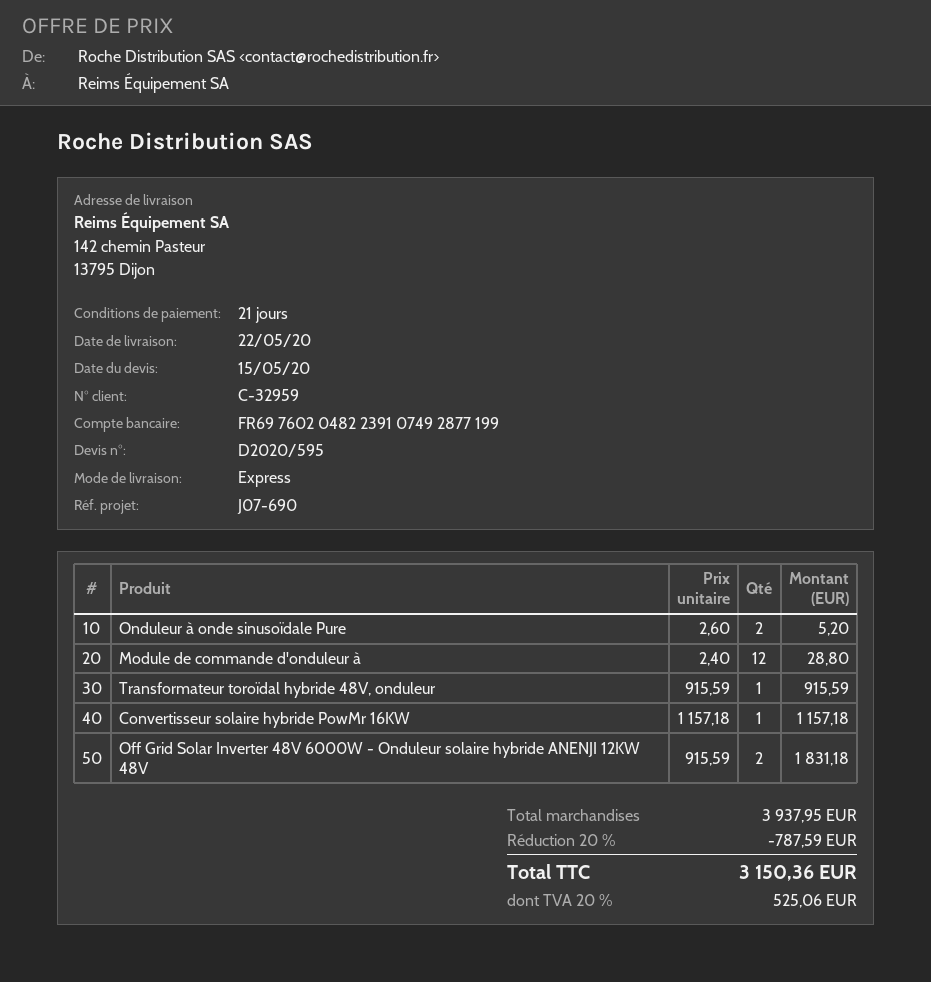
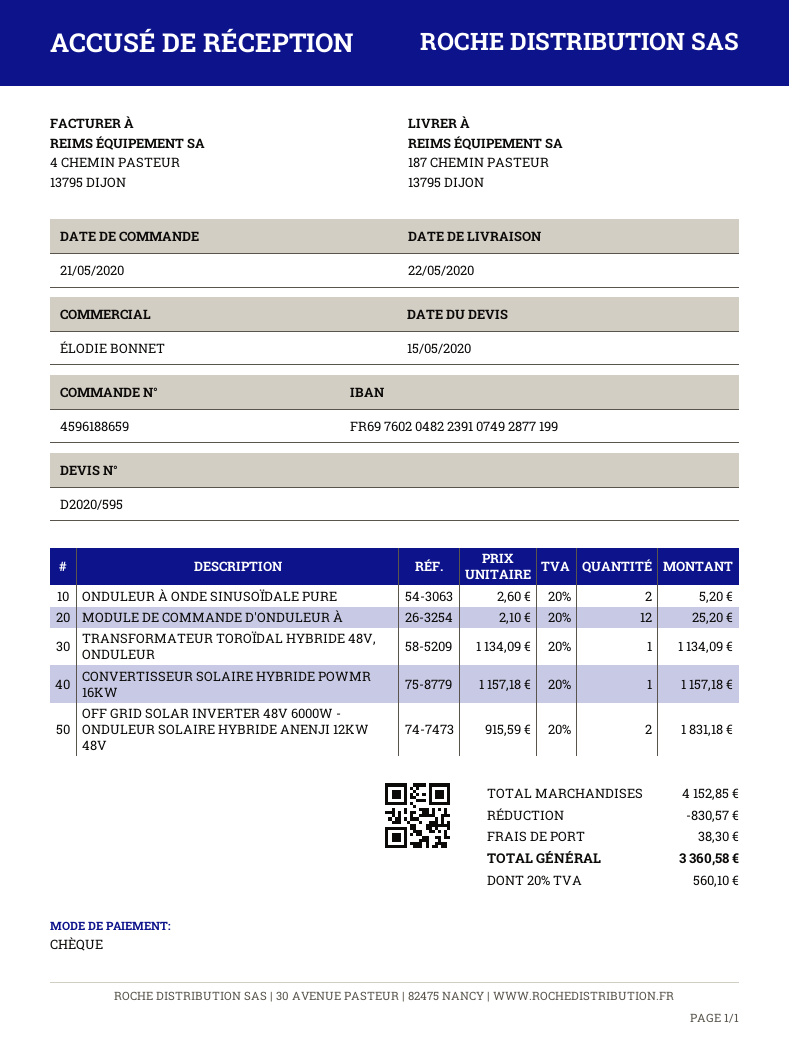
ship to: 142 chemin Pasteur, 13795 Dijon -> 187 CHEMIN PASTEUR, 13795 DIJON
Module de commande d'onduleur à: 12 x 2.40 = 28.80 -> 12 x 2.10 = 25.20
Transformateur toroïdal hybride 48V, onduleur: 1 x 915.59 = 915.59 -> 1 x 1134.09 = 1134.09
subtotal: 3937.95 -> 4152.85
discount: 787.59 -> 830.57
shipping: none -> 38.30
tax: 20% = 525.06 -> 20% = 560.10
total: 3150.36 -> 3360.58

